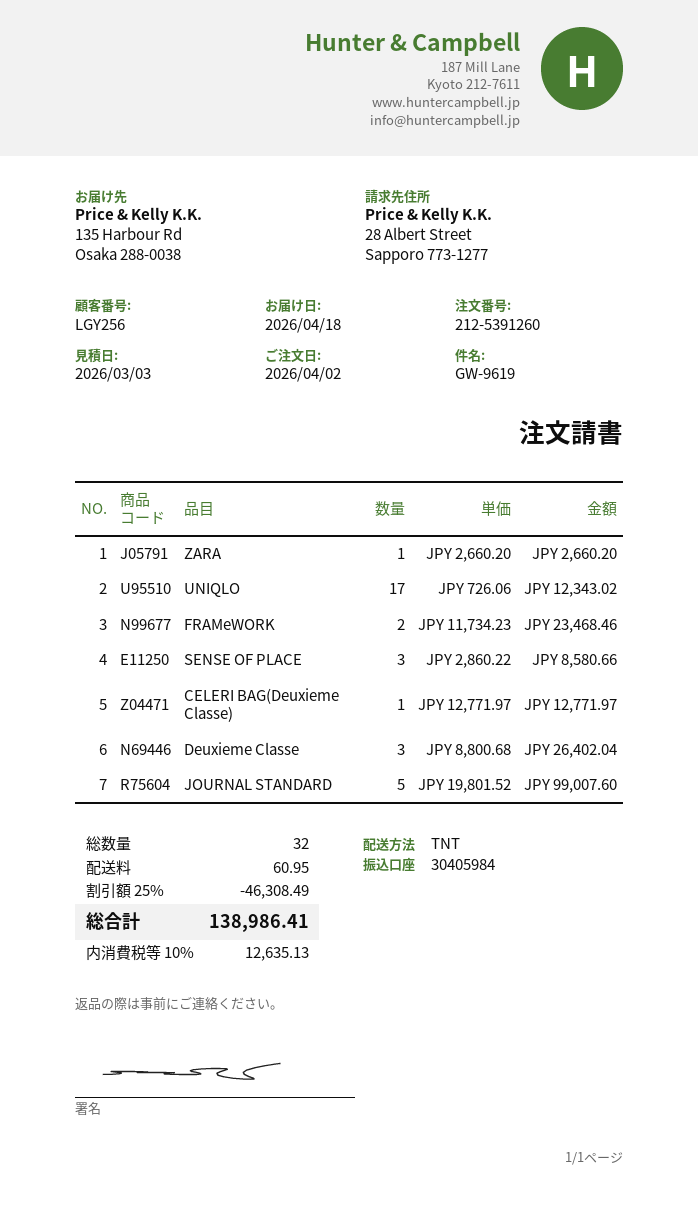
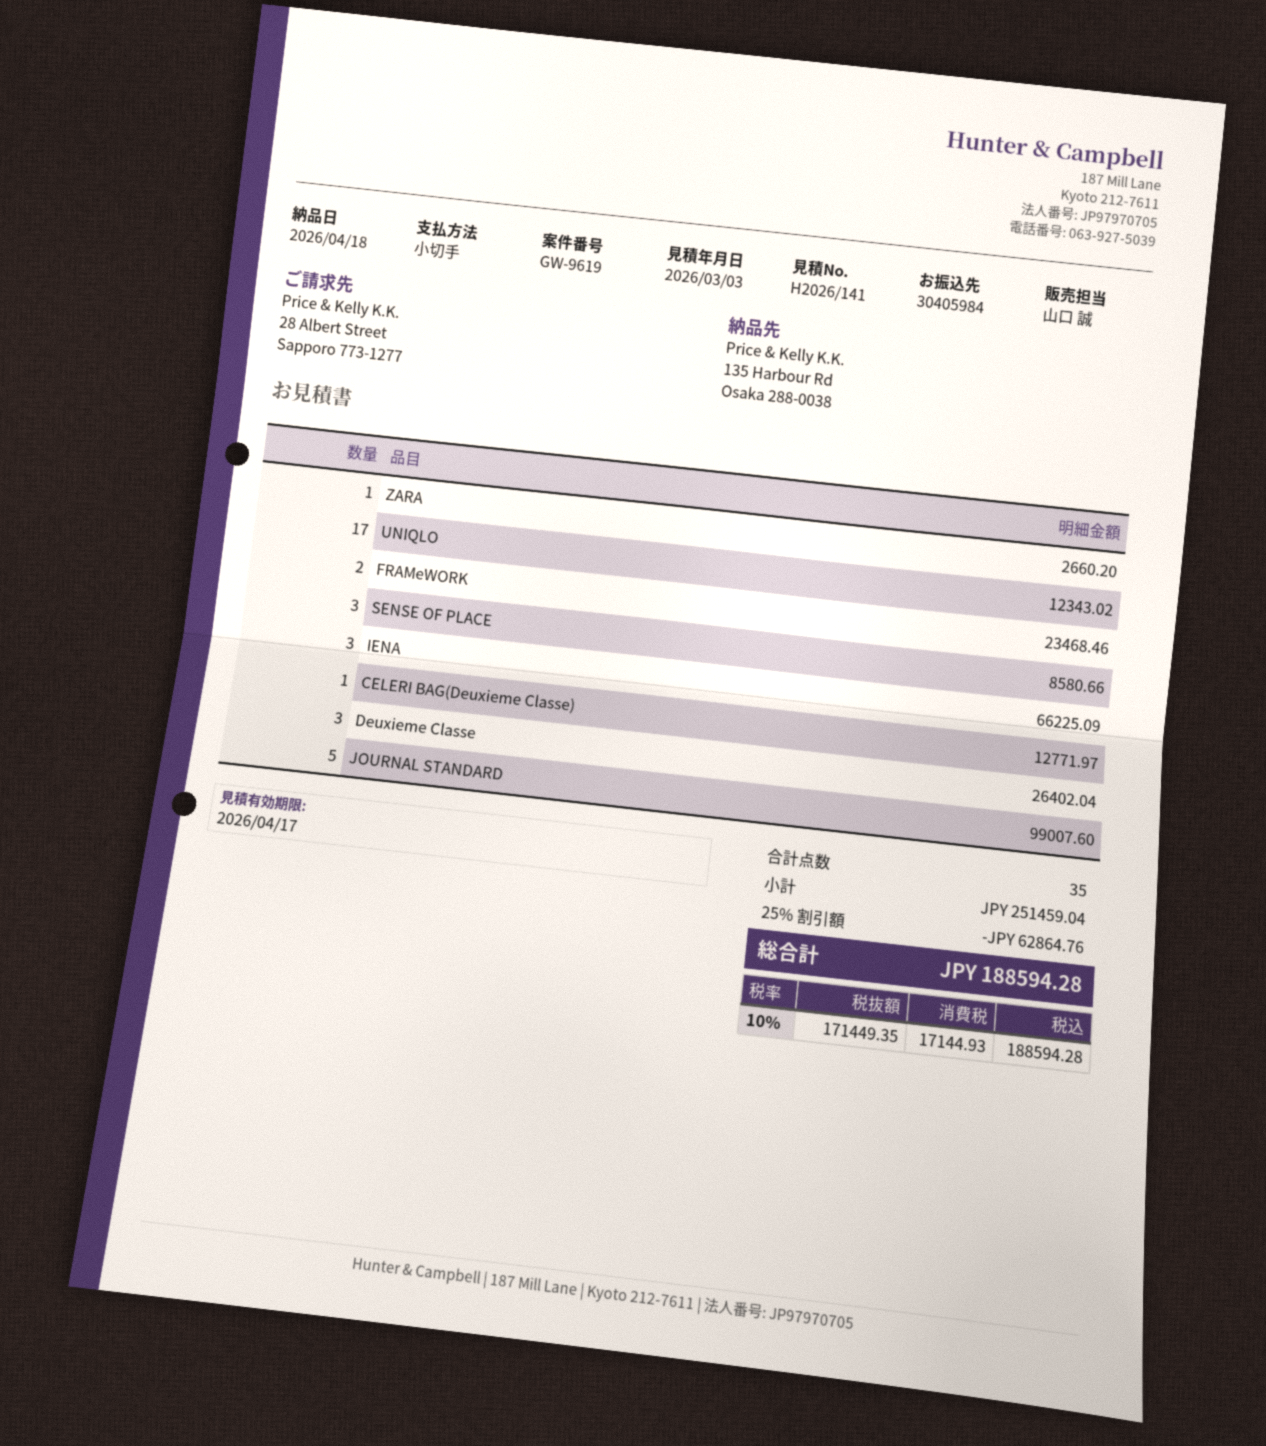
IENA: none -> 3 for 66225.09
total quantity: 32 -> 35
discount: 25% = 46308.49 -> 25% = 62864.76
shipping: 60.95 -> none
tax: 10% = 12635.13 -> 10% = 17144.93
total: 138986.41 -> 188594.28

